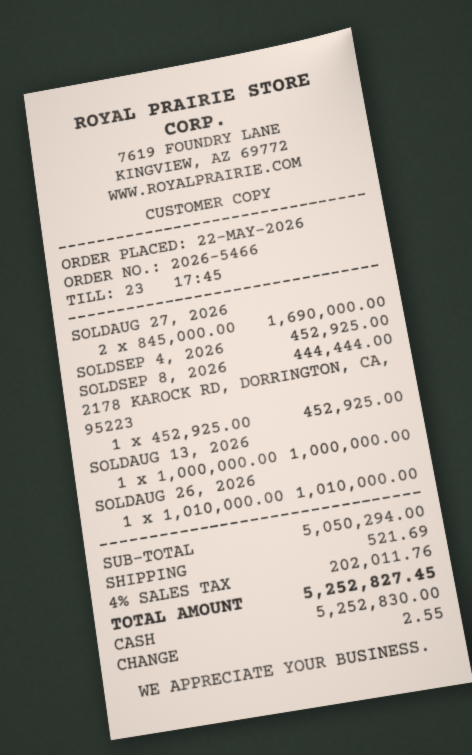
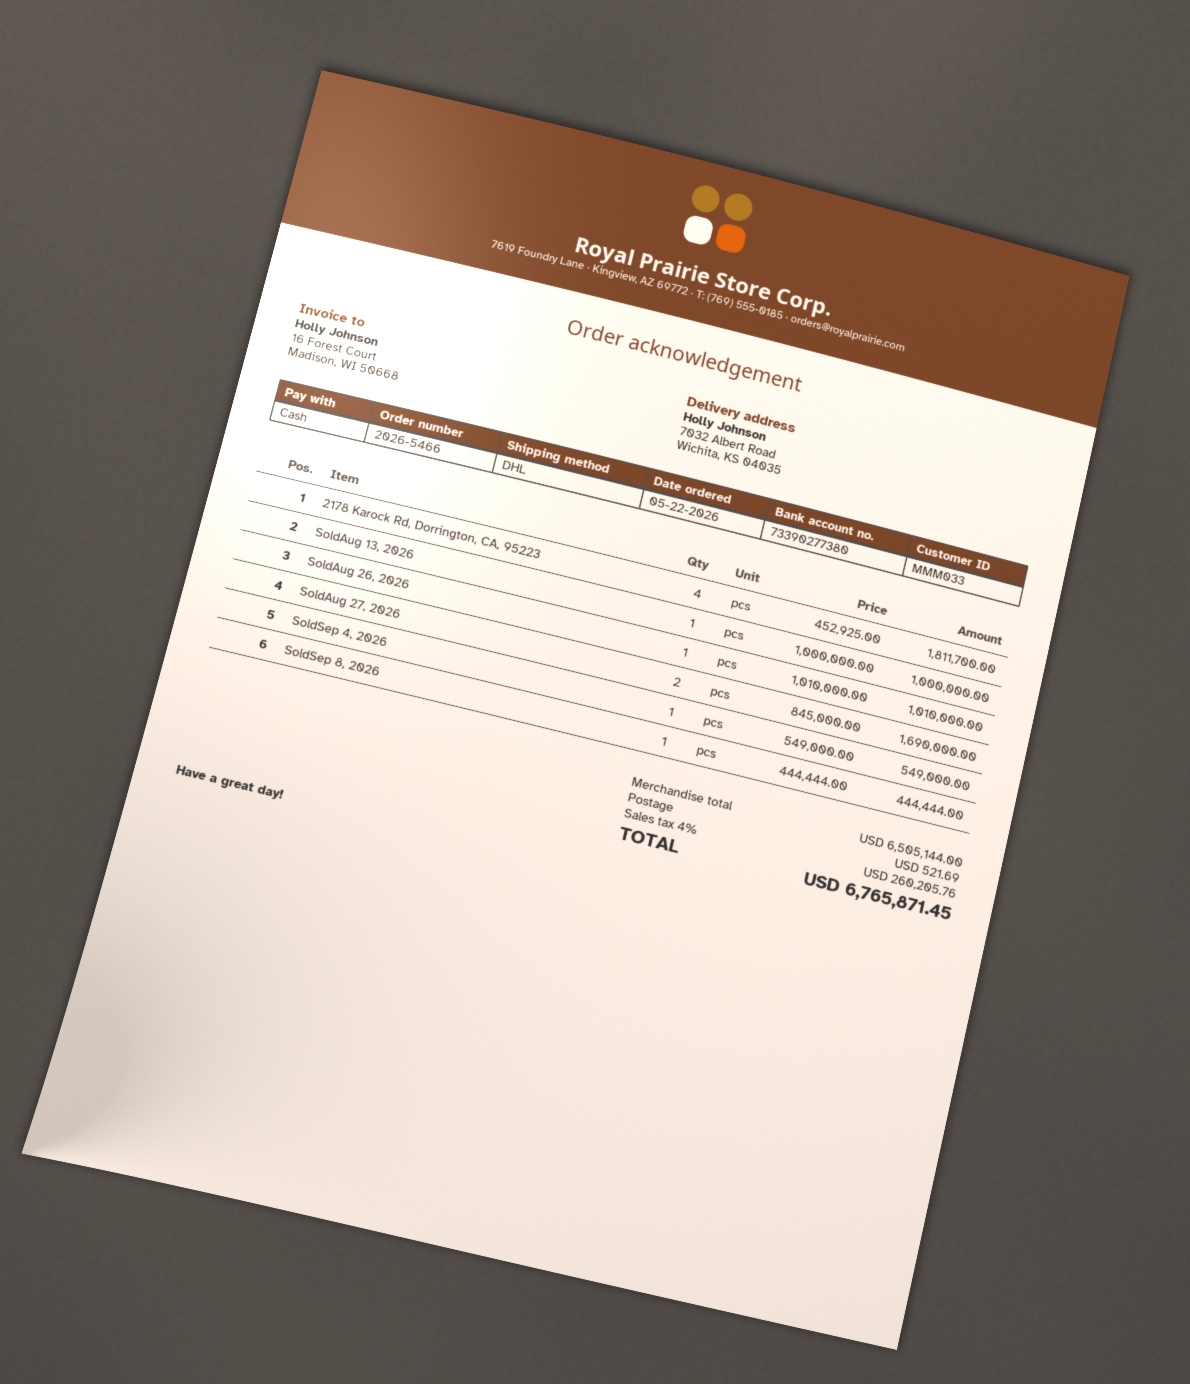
SOLDSEP 4, 2026: 1 x 452925.00 = 452925.00 -> 1 x 549000.00 = 549000.00
2178 KAROCK RD, DORRINGTON, CA, 95223: 1 x 452925.00 = 452925.00 -> 4 x 452925.00 = 1811700.00
subtotal: 5050294.00 -> 6505144.00
tax: 4% = 202011.76 -> 4% = 260205.76
total: 5252827.45 -> 6765871.45

